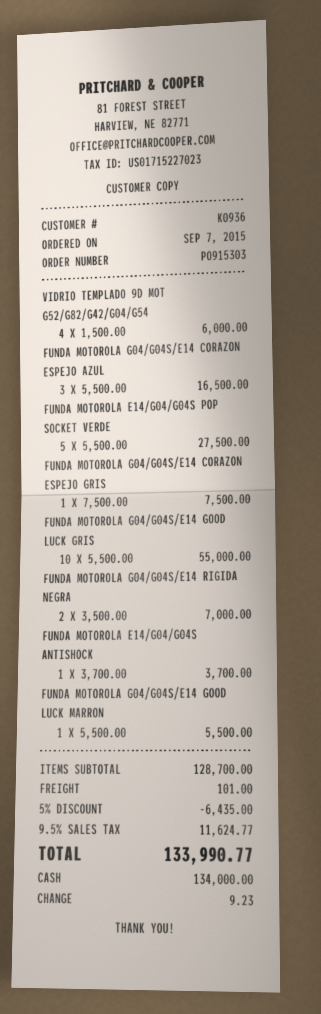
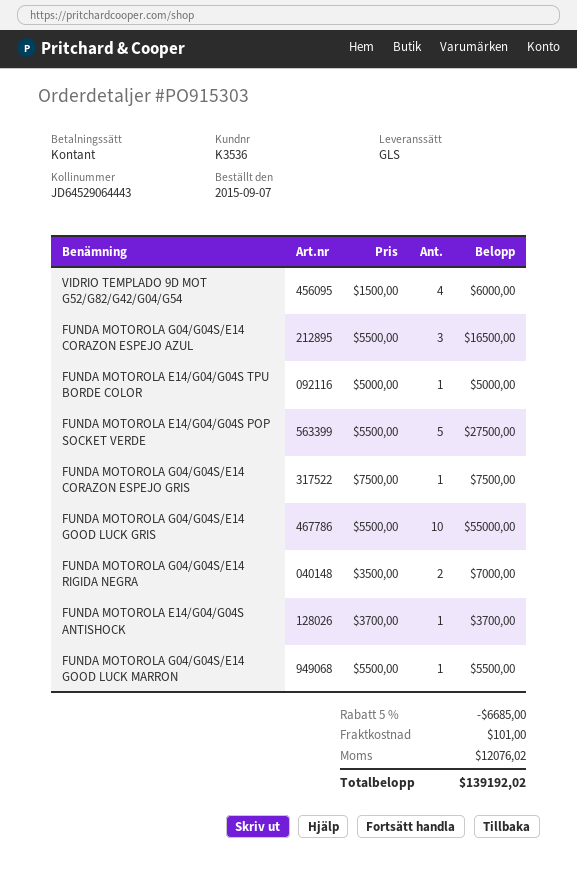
customer number: K0936 -> K3536
FUNDA MOTOROLA E14/G04/G04S TPU BORDE COLOR: none -> 1 x 5000.00 = 5000.00
discount: 5% = 6435.00 -> 5% = 6685.00
tax: 11624.77 -> 12076.02
total: 133990.77 -> 139192.02

